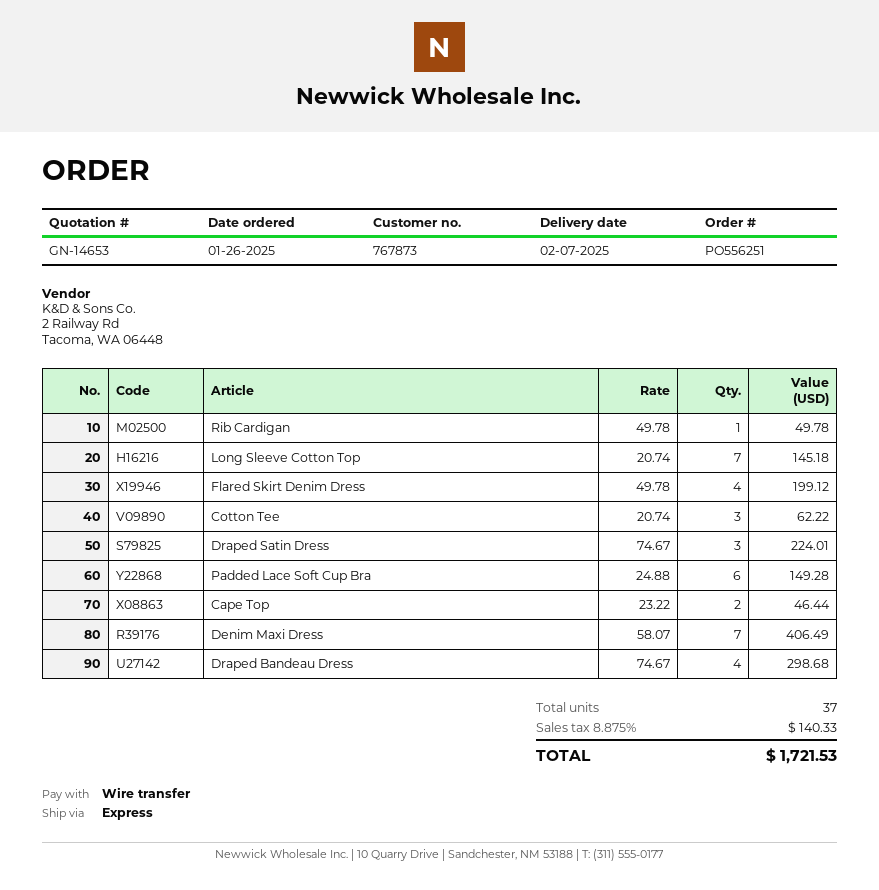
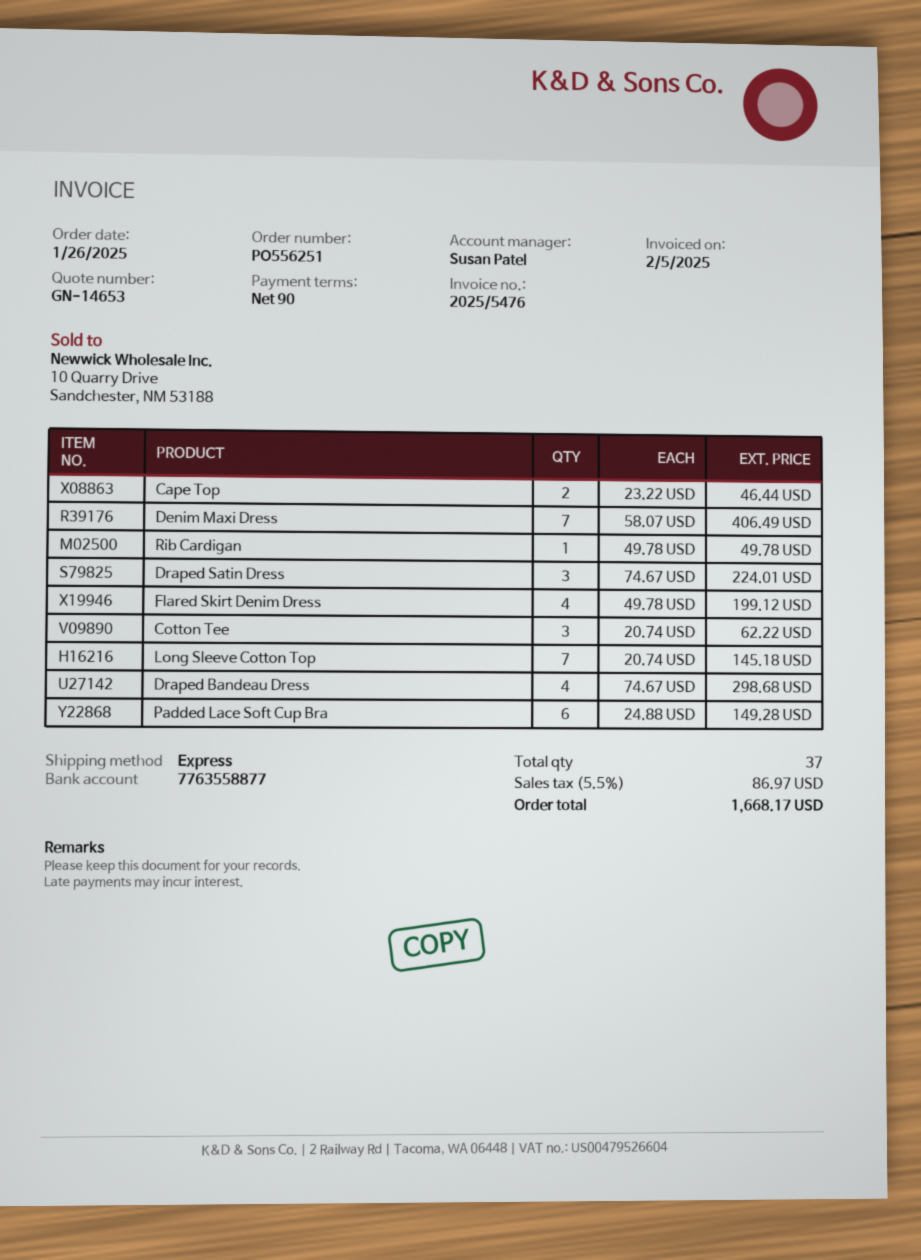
tax: 8.875% = 140.33 -> 5.5% = 86.97
total: 1721.53 -> 1668.17

